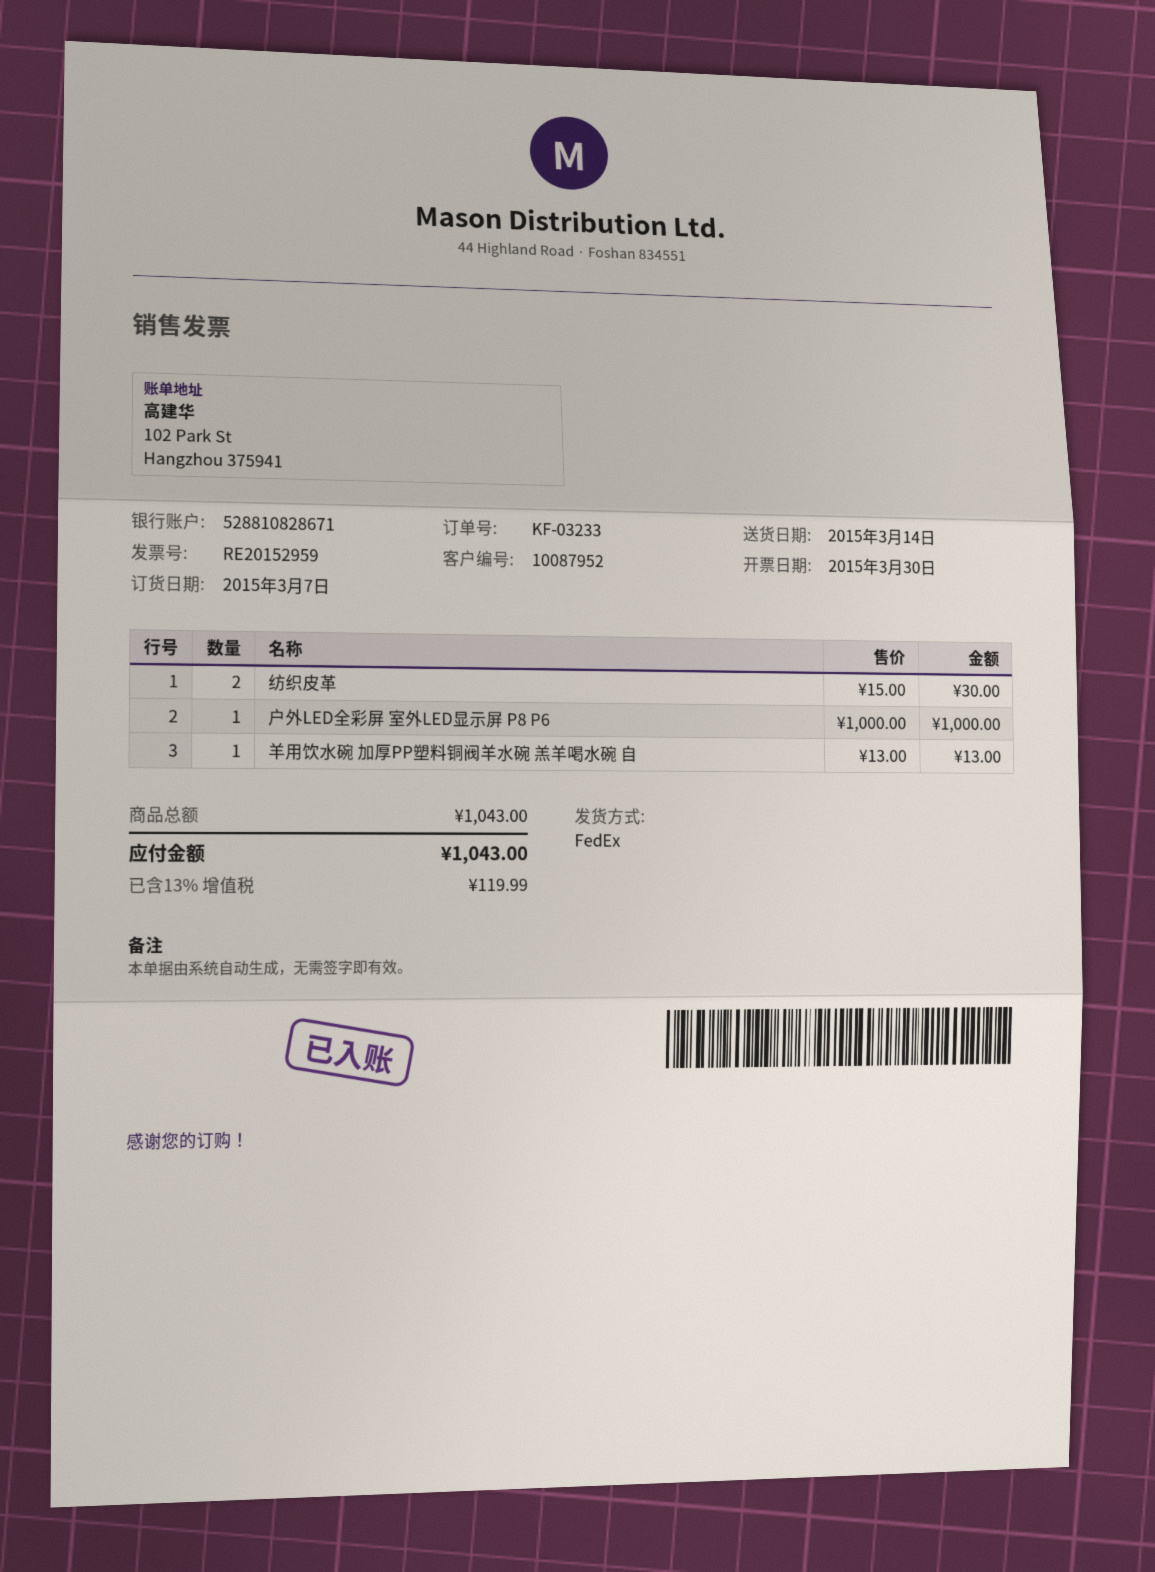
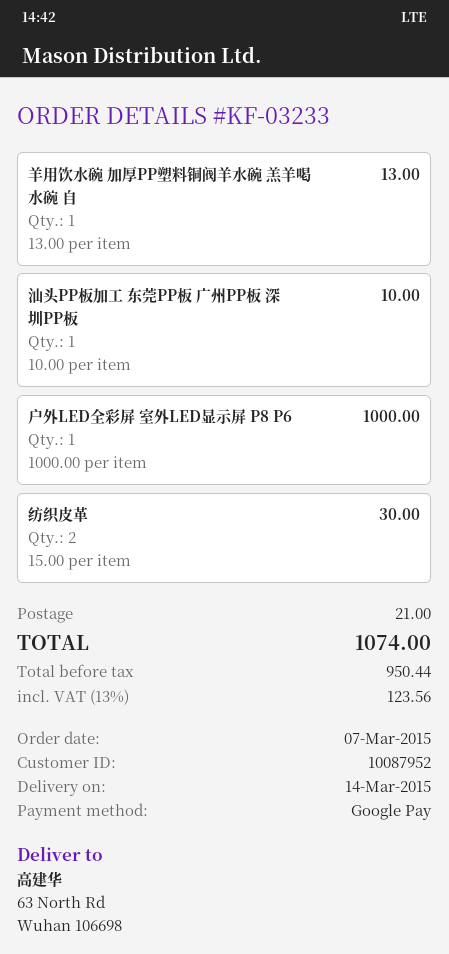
汕头PP板加工 东莞PP板 广州PP板 深圳PP板: none -> 1 x 10.00 = 10.00
shipping: none -> 21.00
tax: 13% = 119.99 -> 13% = 123.56
total: 1043.00 -> 1074.00

